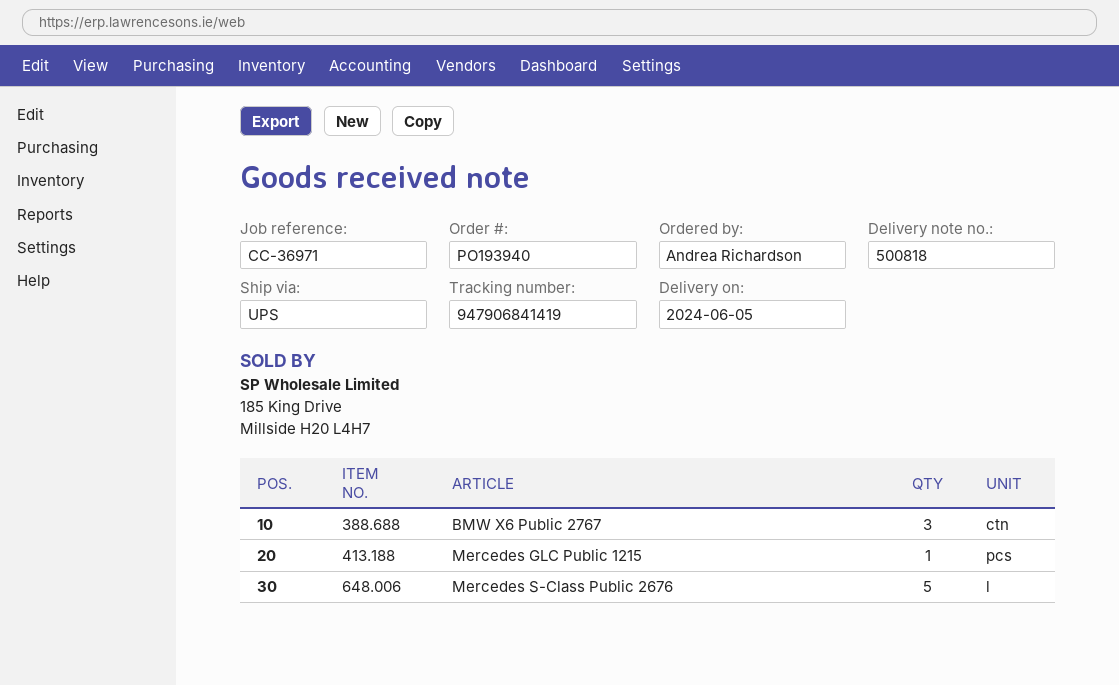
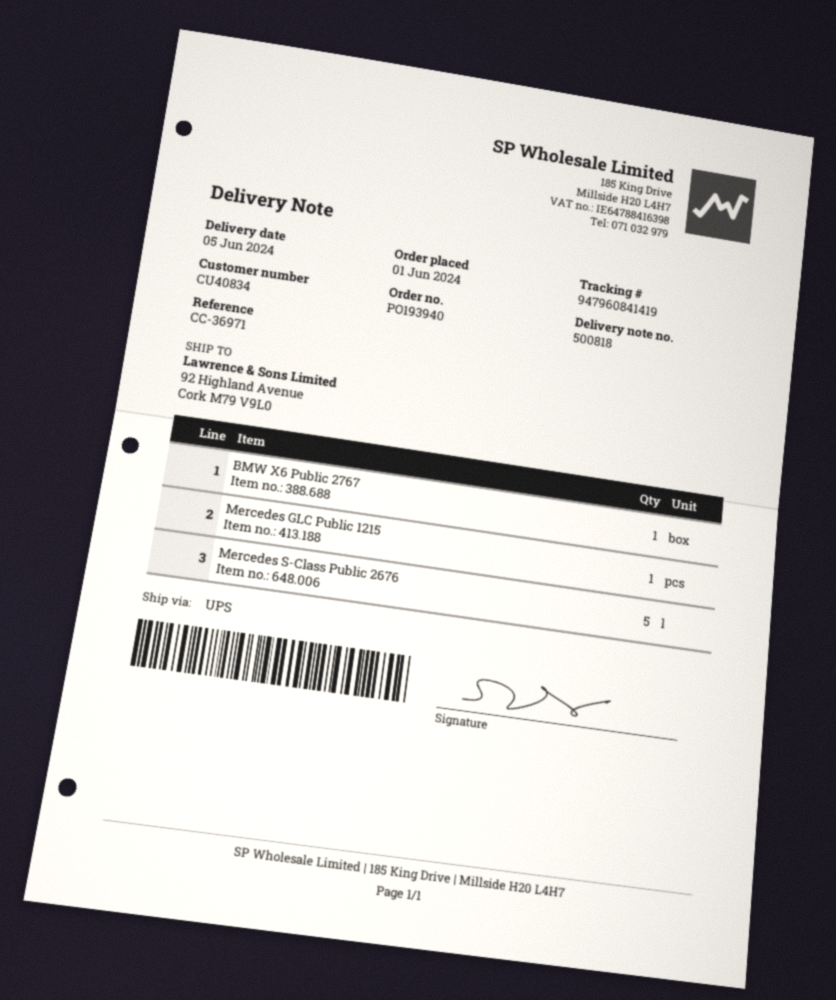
tracking number: 947906841419 -> 947960841419
BMW X6 Public 2767: 3 -> 1

